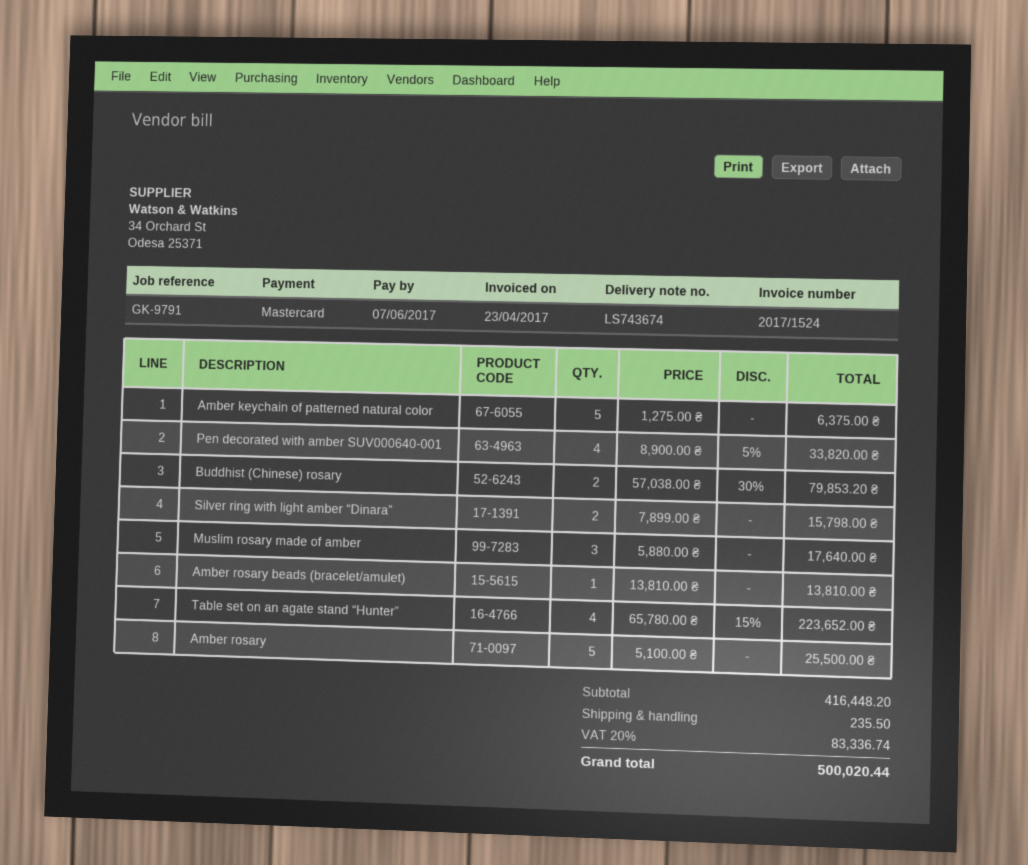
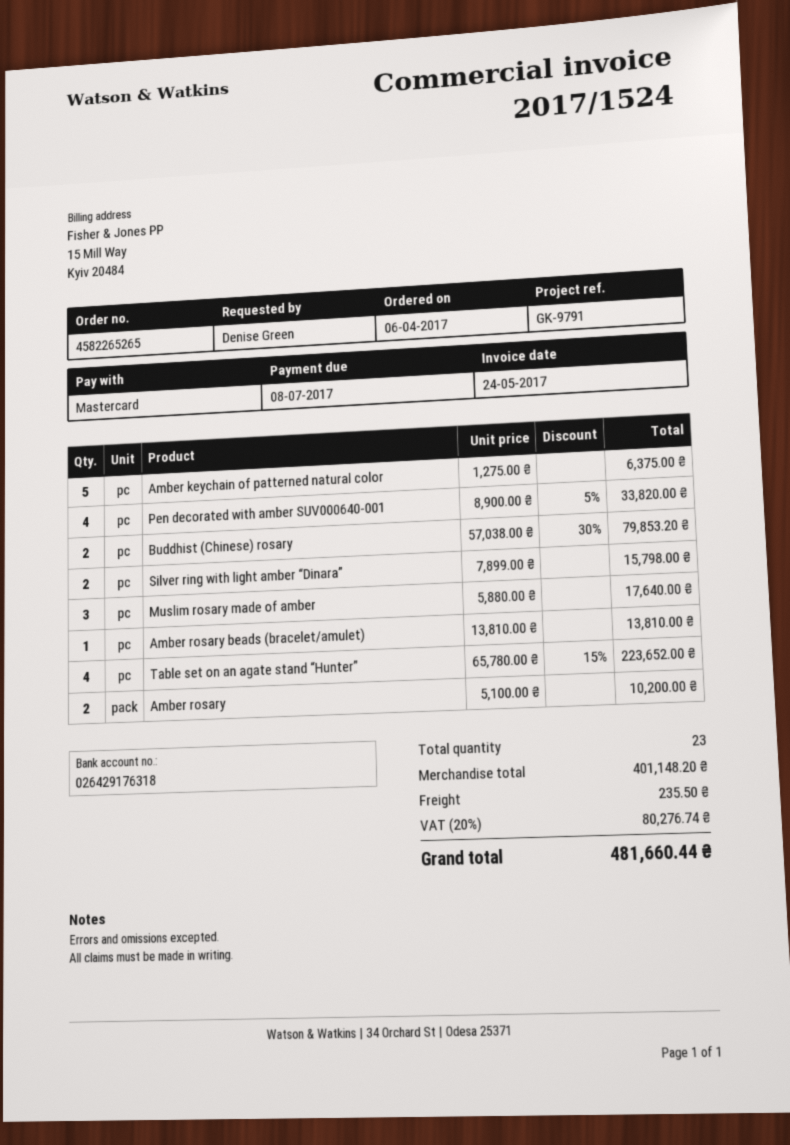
invoice date: 2017-04-23 -> 2017-05-24
due date: 2017-06-07 -> 2017-07-08
Amber rosary: 5 x 5100.00 = 25500.00 -> 2 x 5100.00 = 10200.00
subtotal: 416448.20 -> 401148.20
tax: 20% = 83336.74 -> 20% = 80276.74
total: 500020.44 -> 481660.44

